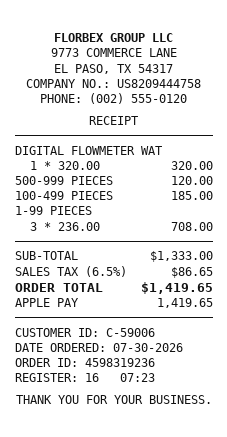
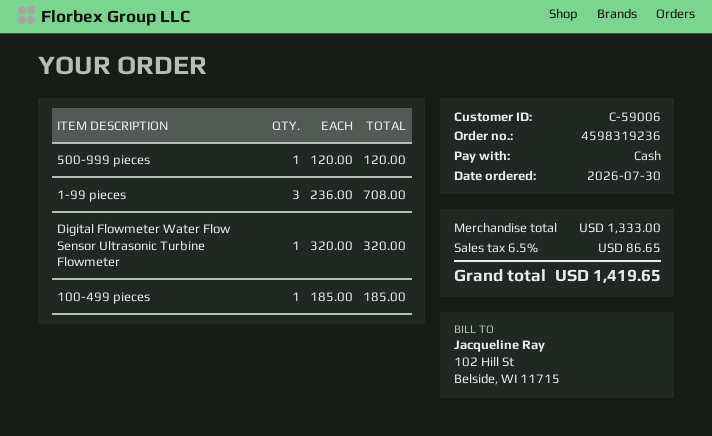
payment method: Apple Pay -> cash

